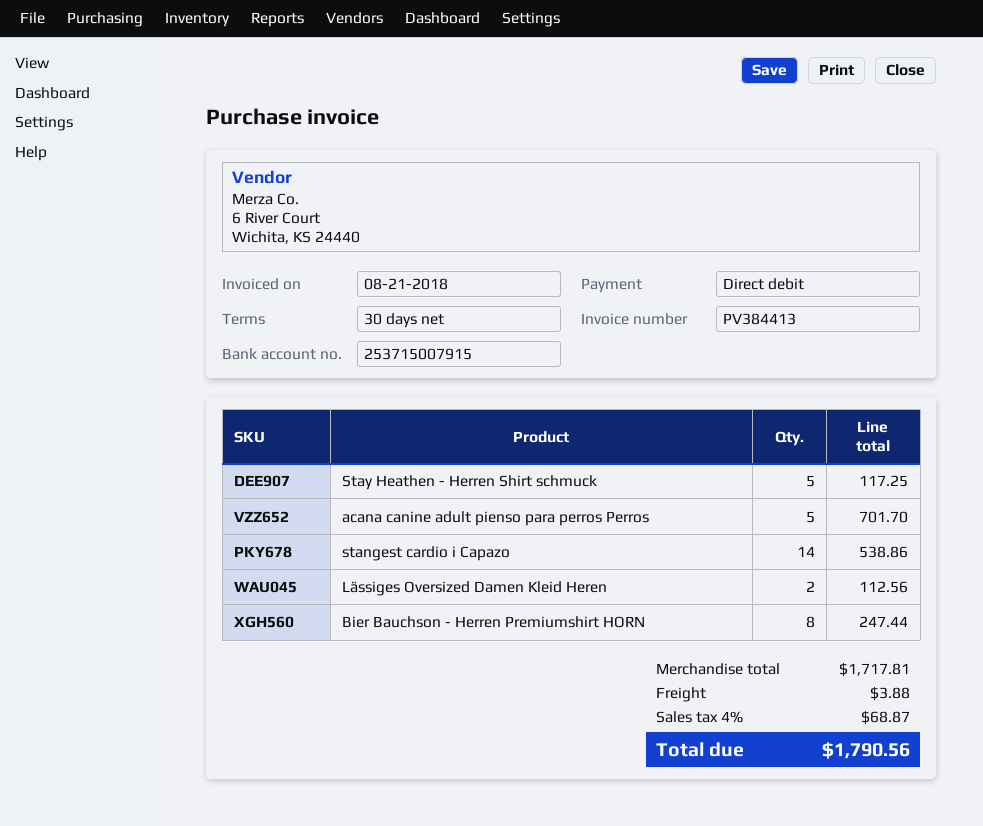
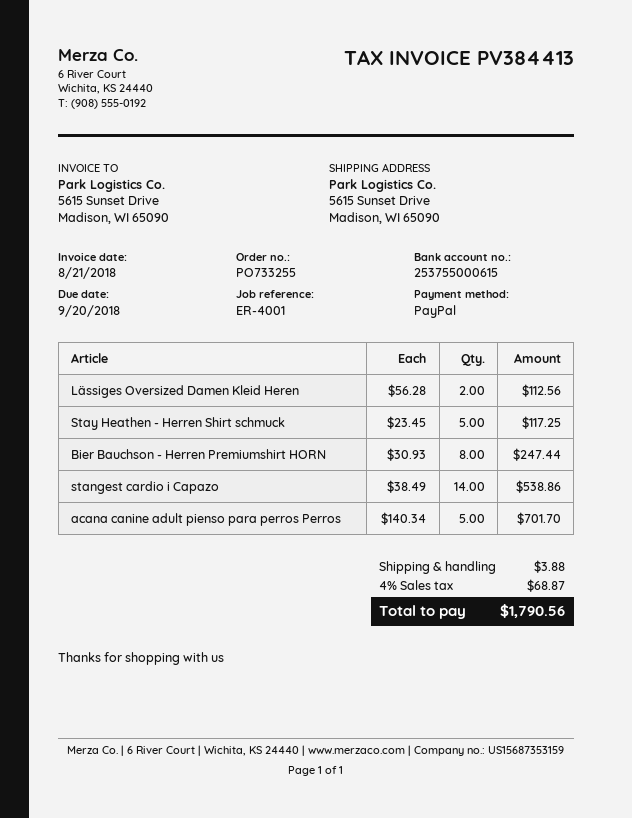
payment method: direct debit -> PayPal
bank account: 253715007915 -> 253755000615

